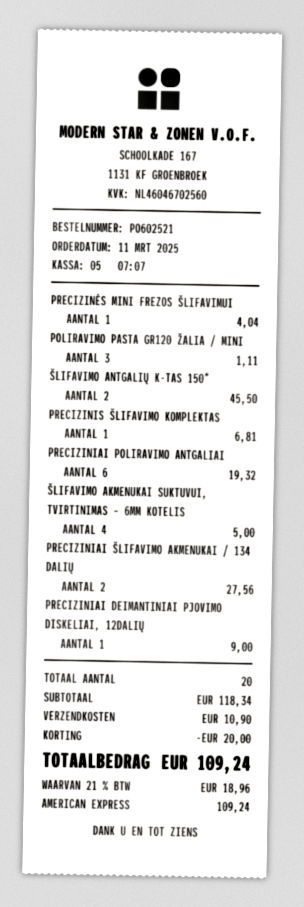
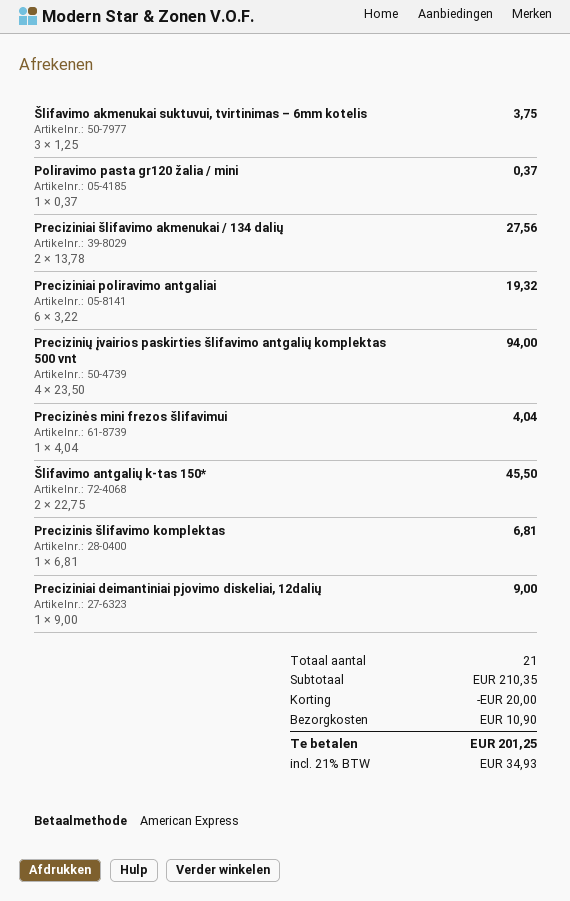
POLIRAVIMO PASTA GR120 ŽALIA / MINI: 3 for 1.11 -> 1 for 0.37
ŠLIFAVIMO AKMENUKAI SUKTUVUI, TVIRTINIMAS – 6MM KOTELIS: 4 for 5.00 -> 3 for 3.75
Precizinių įvairios paskirties šlifavimo antgalių komplektas 500 vnt: none -> 4 for 94.00
total quantity: 20 -> 21
subtotal: 118.34 -> 210.35
tax: 21% = 18.96 -> 21% = 34.93
total: 109.24 -> 201.25

